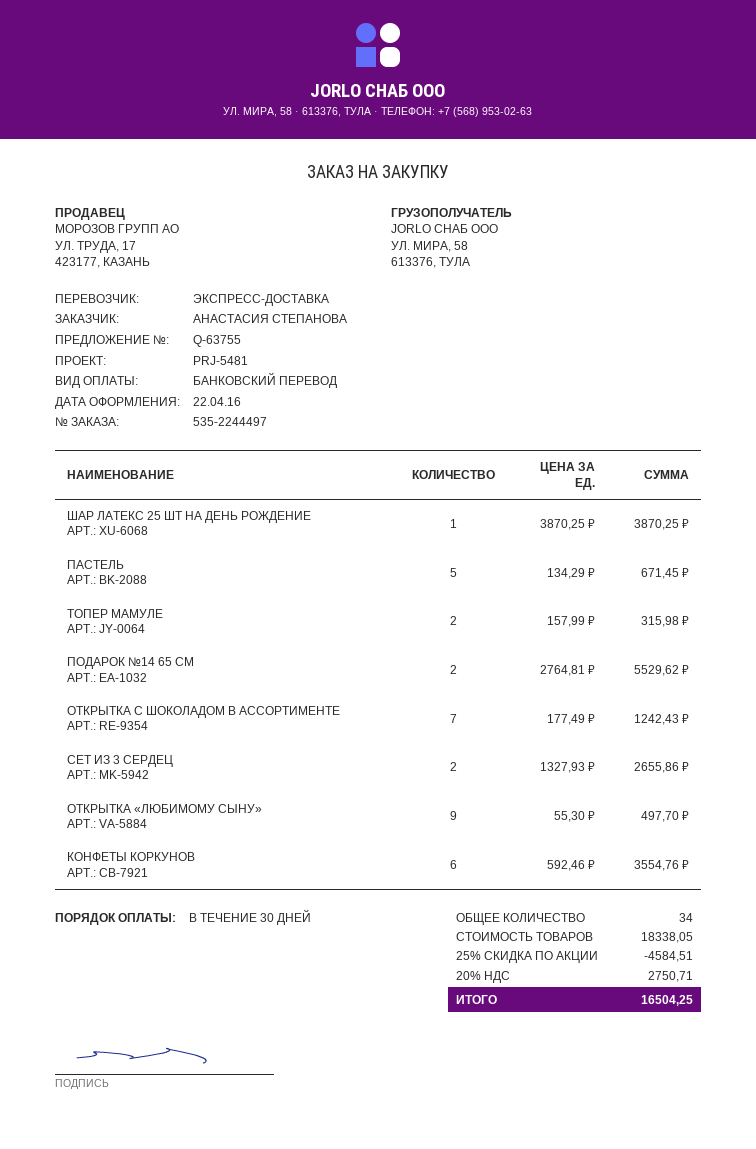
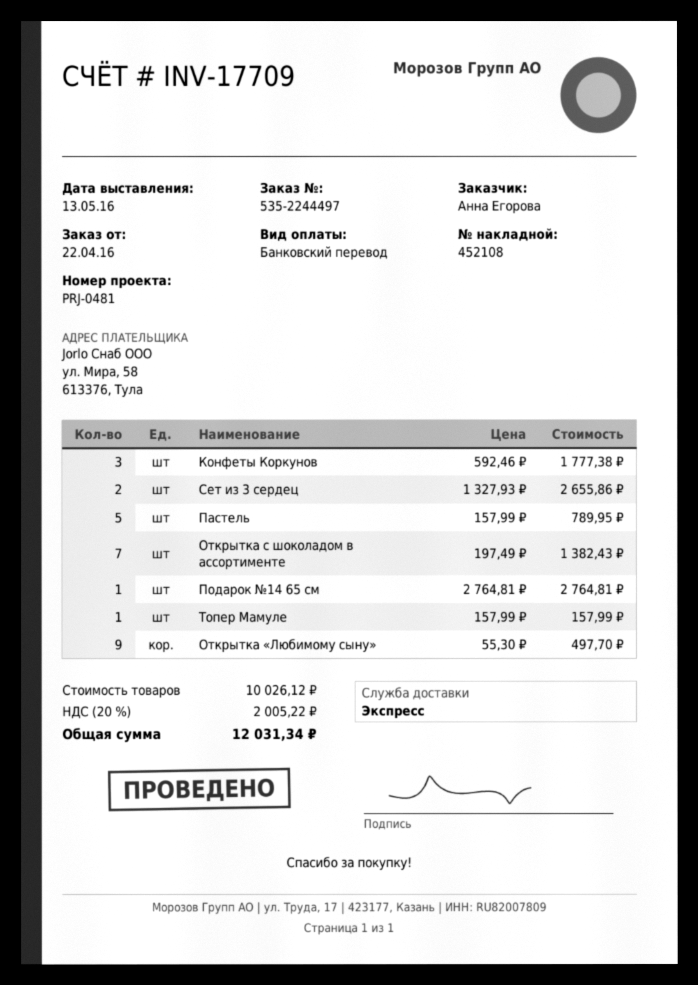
reference: PRJ-5481 -> PRJ-0481
ordered by: АНАСТАСИЯ СТЕПАНОВА -> Анна Егорова
ШАР ЛАТЕКС 25 ШТ НА ДЕНЬ РОЖДЕНИЕ: 1 x 3870.25 = 3870.25 -> none
ПАСТЕЛЬ: 5 x 134.29 = 671.45 -> 5 x 157.99 = 789.95
ТОПЕР МАМУЛЕ: 2 x 157.99 = 315.98 -> 1 x 157.99 = 157.99
ПОДАРОК №14 65 СМ: 2 x 2764.81 = 5529.62 -> 1 x 2764.81 = 2764.81
ОТКРЫТКА С ШОКОЛАДОМ В АССОРТИМЕНТЕ: 7 x 177.49 = 1242.43 -> 7 x 197.49 = 1382.43
КОНФЕТЫ КОРКУНОВ: 6 x 592.46 = 3554.76 -> 3 x 592.46 = 1777.38
subtotal: 18338.05 -> 10026.12
discount: 25% = 4584.51 -> none
tax: 20% = 2750.71 -> 20% = 2005.22
total: 16504.25 -> 12031.34

